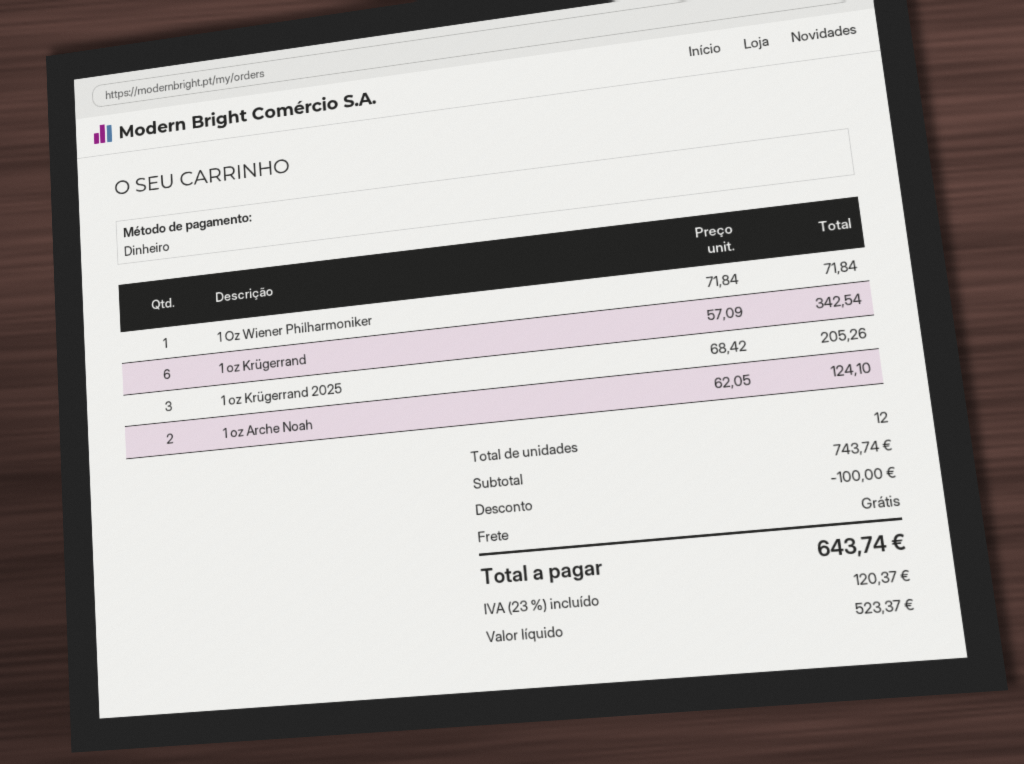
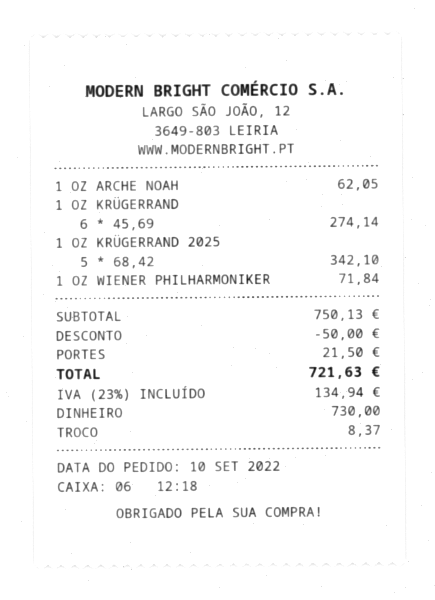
1 oz Krügerrand: 6 x 57.09 = 342.54 -> 6 x 45.69 = 274.14
1 oz Krügerrand 2025: 3 x 68.42 = 205.26 -> 5 x 68.42 = 342.10
1 oz Arche Noah: 2 x 62.05 = 124.10 -> 1 x 62.05 = 62.05
subtotal: 743.74 -> 750.13
discount: 100.00 -> 50.00
shipping: 0.00 -> 21.50
tax: 23% = 120.37 -> 23% = 134.94
total: 643.74 -> 721.63

